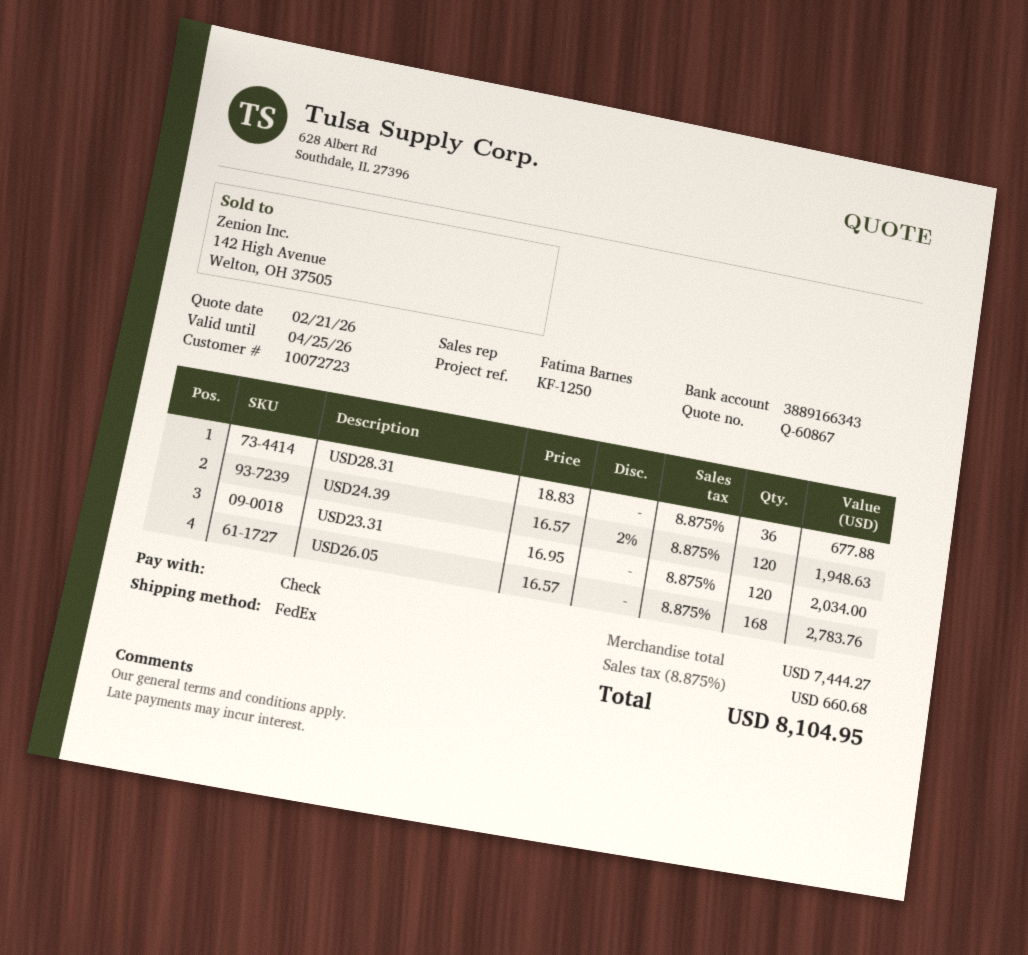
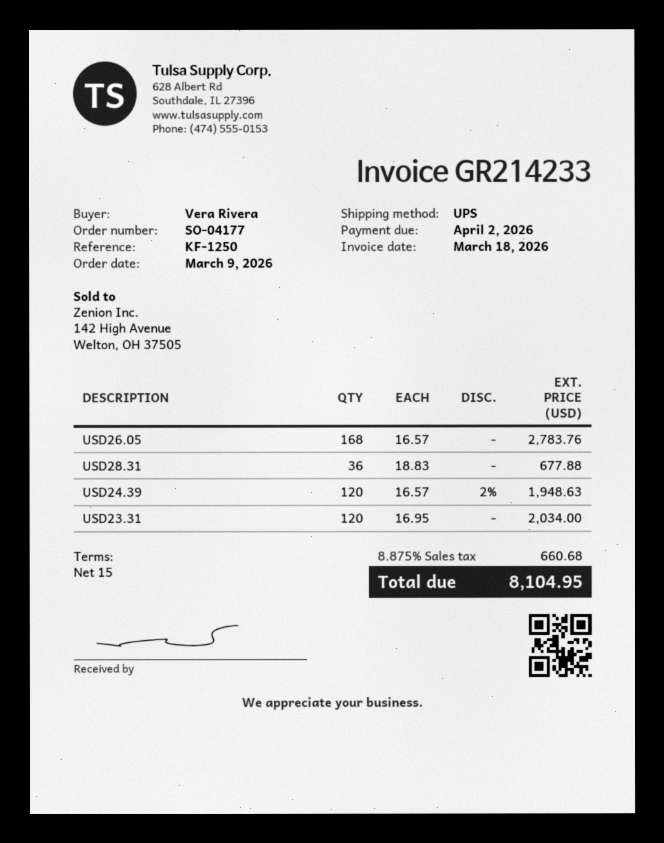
shipping method: FedEx -> UPS

